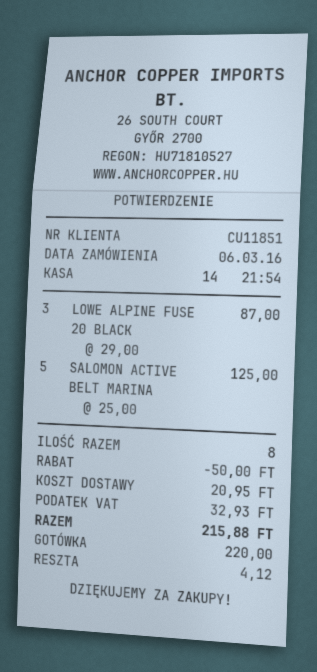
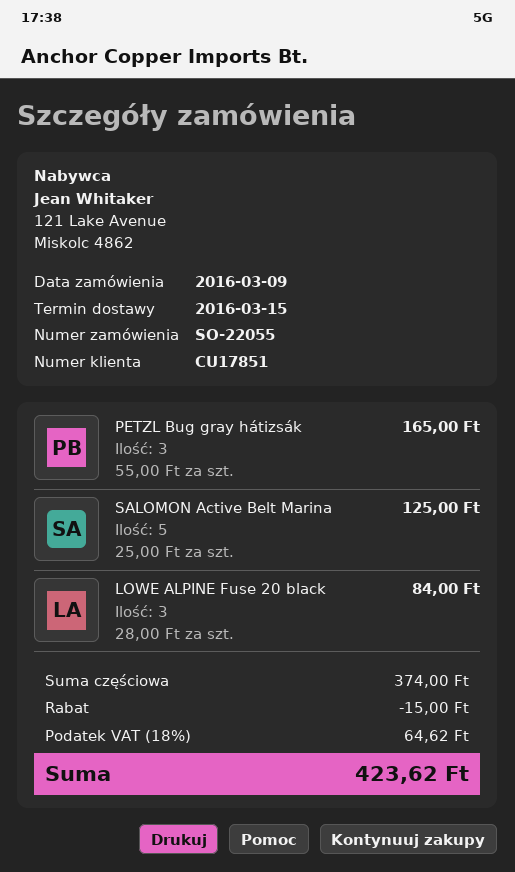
order date: 2016-03-06 -> 2016-03-09
customer number: CU11851 -> CU17851
LOWE ALPINE FUSE 20 BLACK: 3 x 29.00 = 87.00 -> 3 x 28.00 = 84.00
PETZL Bug gray hátizsák: none -> 3 x 55.00 = 165.00
discount: 50.00 -> 15.00
shipping: 20.95 -> none
tax: 32.93 -> 64.62
total: 215.88 -> 423.62

